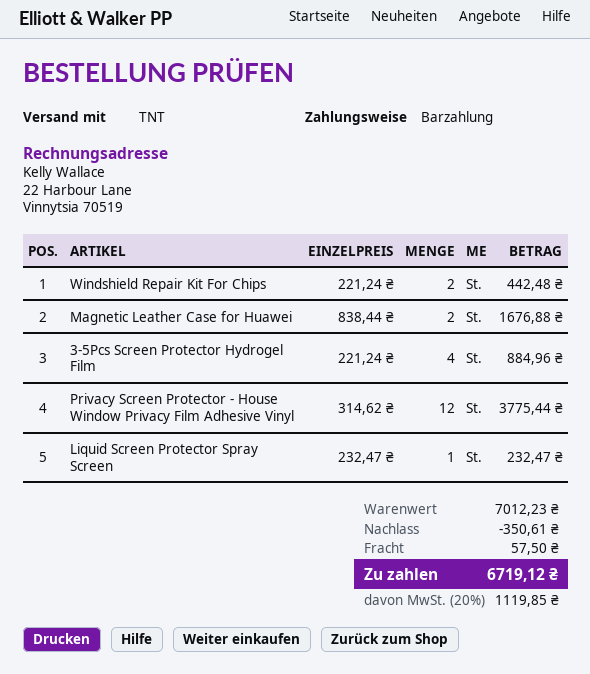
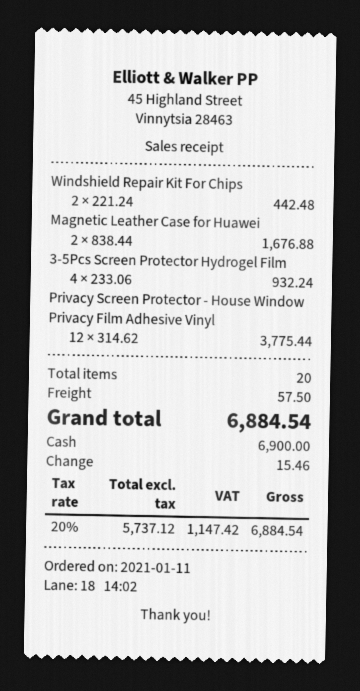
3-5Pcs Screen Protector Hydrogel Film: 4 x 221.24 = 884.96 -> 4 x 233.06 = 932.24
Liquid Screen Protector Spray Screen: 1 x 232.47 = 232.47 -> none
discount: 350.61 -> none
tax: 20% = 1119.85 -> 20% = 1147.42
total: 6719.12 -> 6884.54

